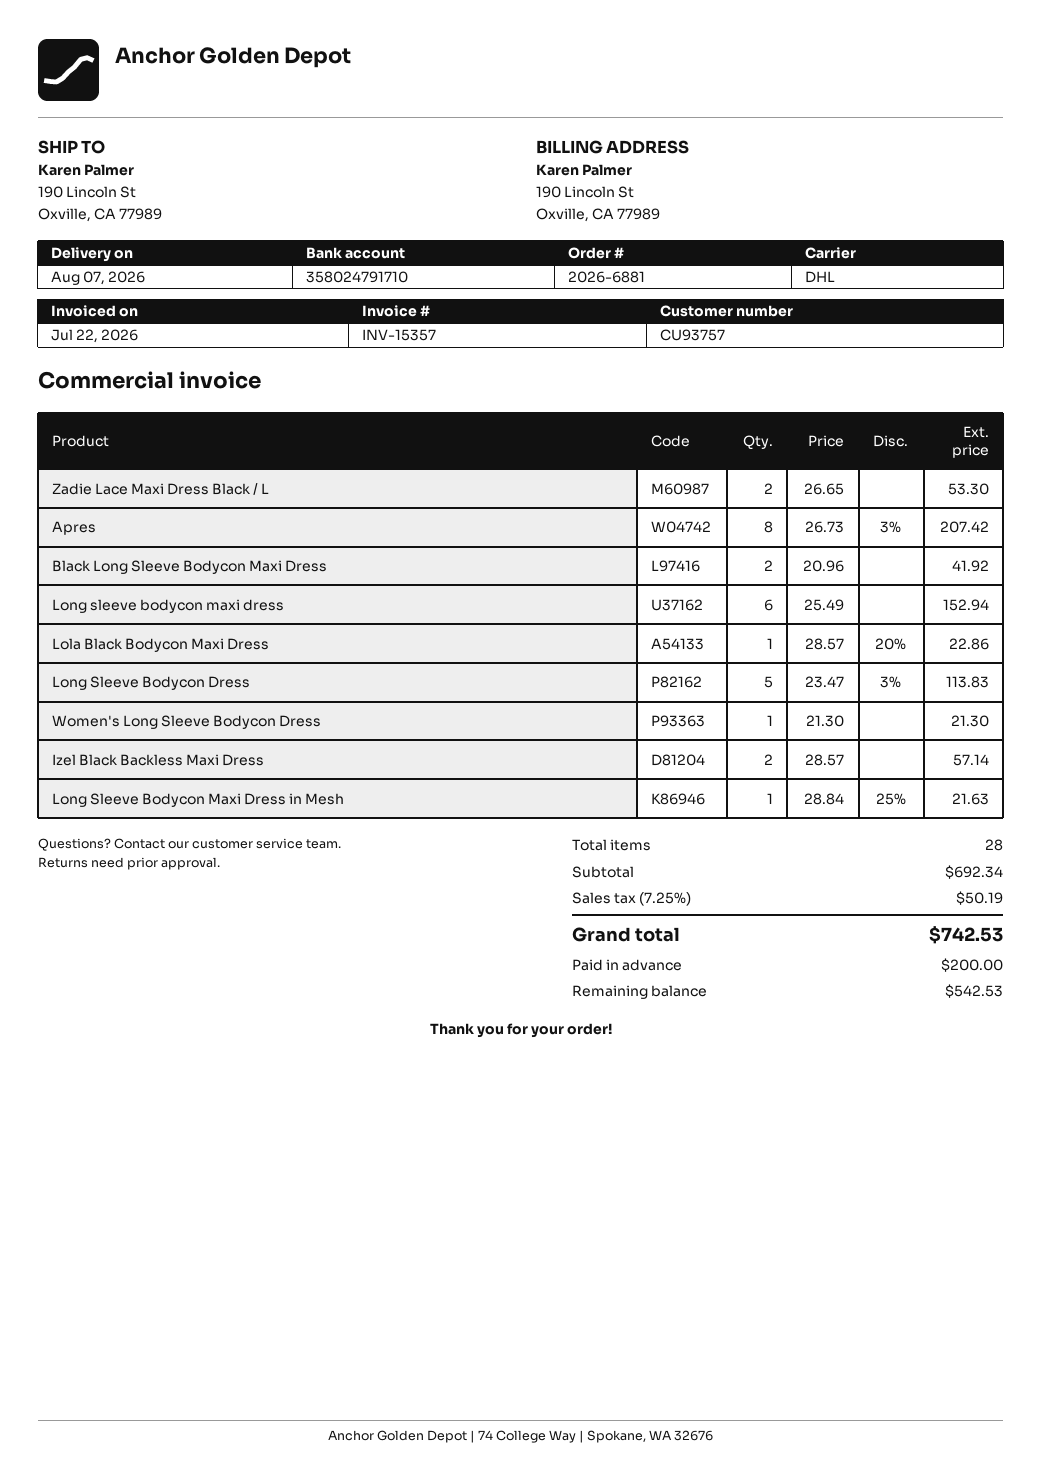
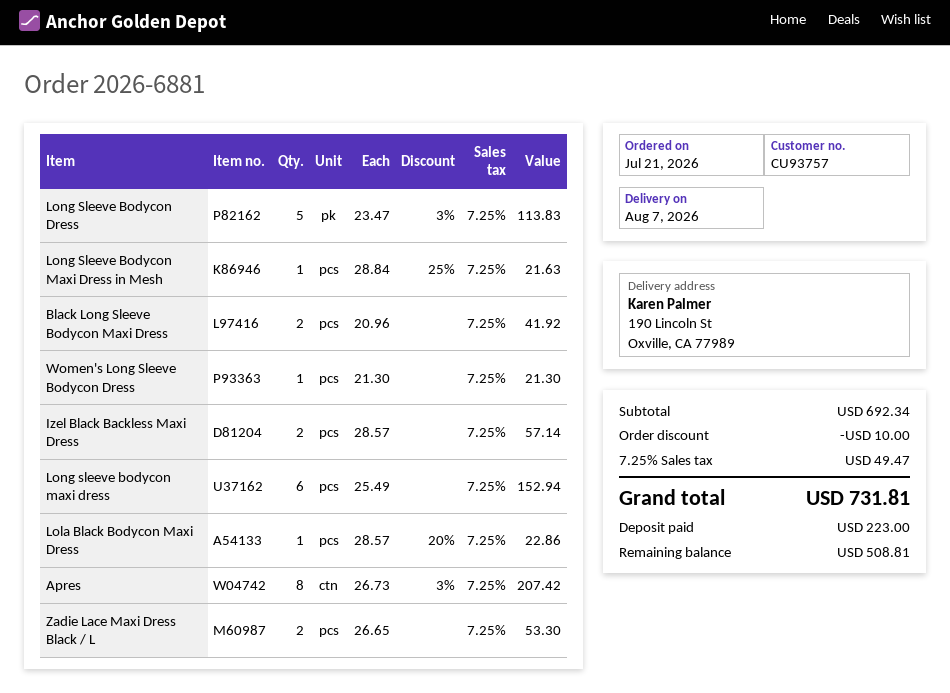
discount: none -> 10.00
tax: 7.25% = 50.19 -> 7.25% = 49.47
total: 742.53 -> 731.81
deposit: 200.00 -> 223.00
balance: 542.53 -> 508.81

